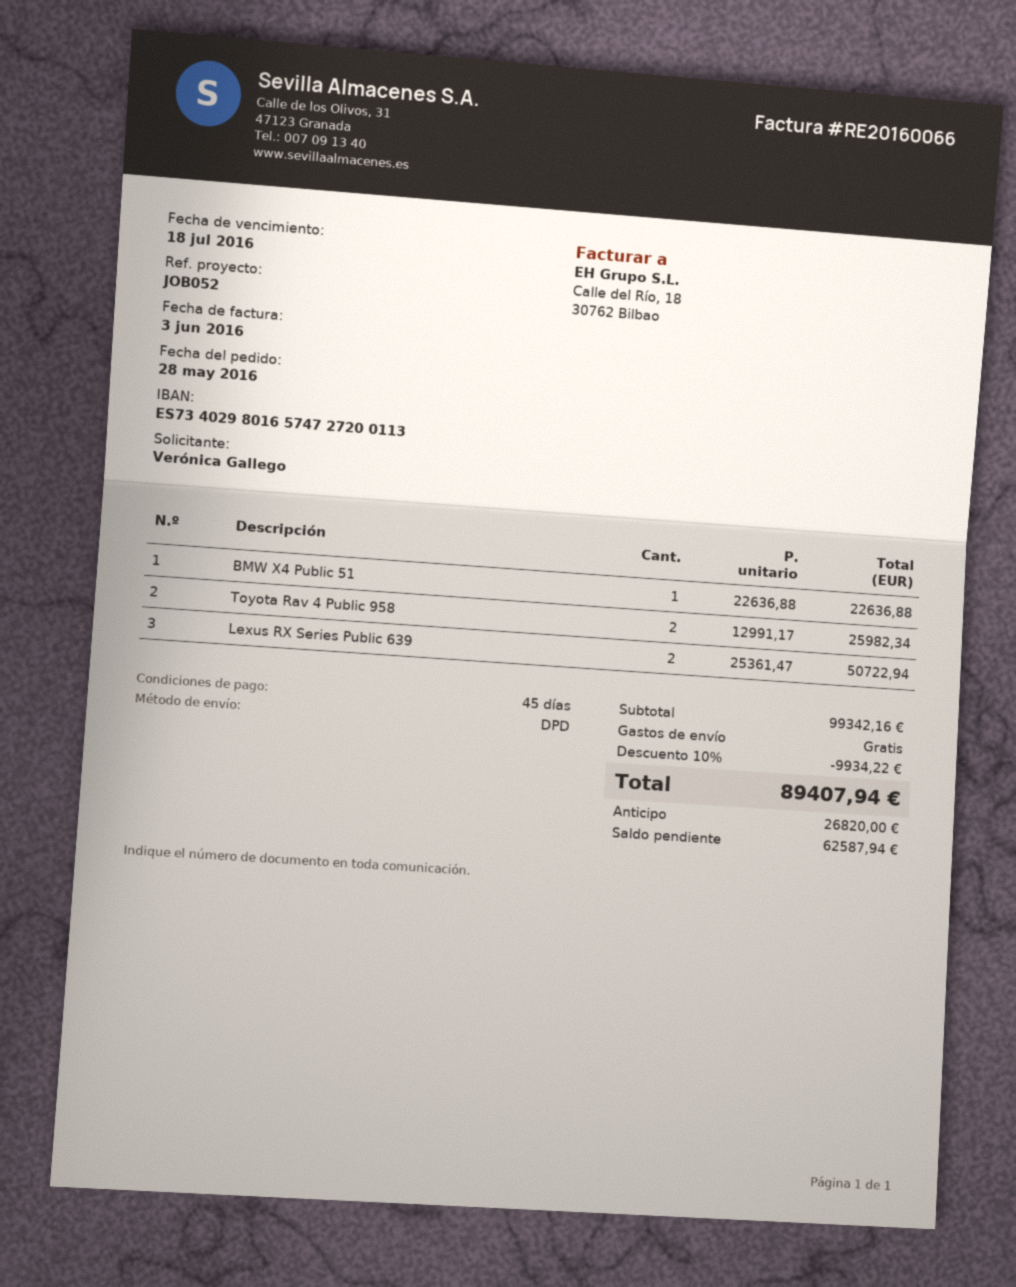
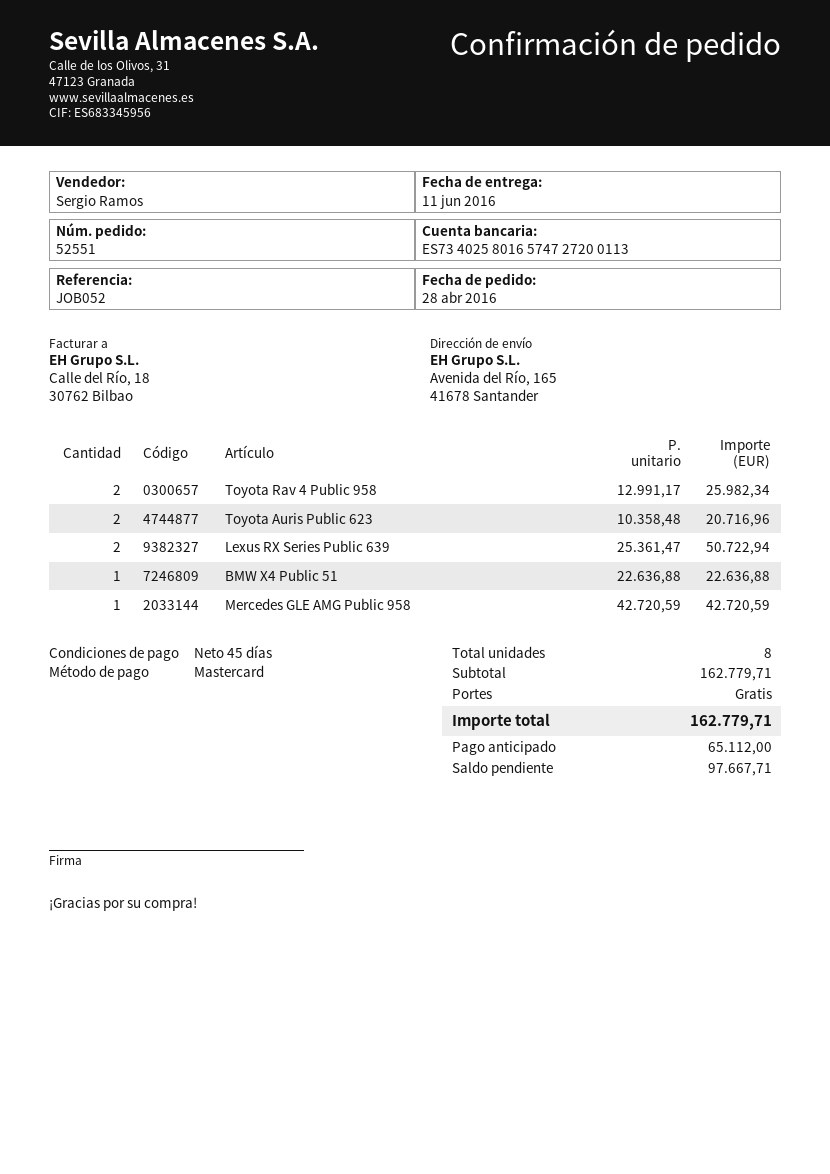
order date: 2016-05-28 -> 2016-04-28
bank account: ES7340298016574727200113 -> ES7340258016574727200113
Toyota Auris Public 623: none -> 2 x 10358.48 = 20716.96
Mercedes GLE AMG Public 958: none -> 1 x 42720.59 = 42720.59
subtotal: 99342.16 -> 162779.71
discount: 10% = 9934.22 -> none
total: 89407.94 -> 162779.71
deposit: 26820.00 -> 65112.00
balance: 62587.94 -> 97667.71

